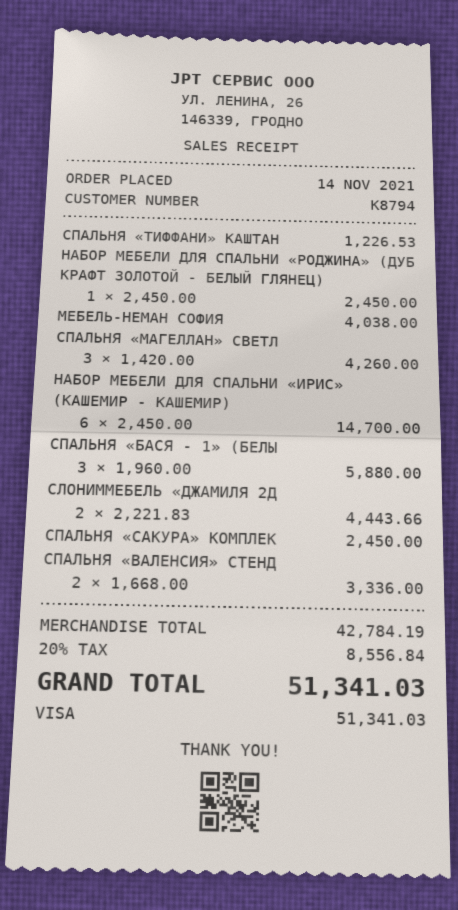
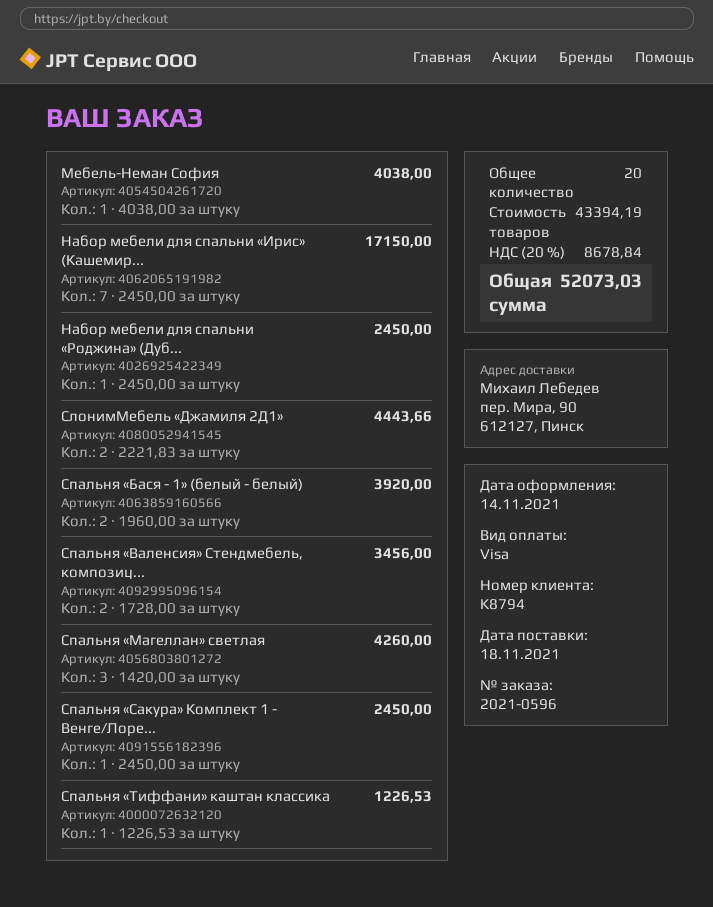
НАБОР МЕБЕЛИ ДЛЯ СПАЛЬНИ «ИРИС» (КАШЕМИР - КАШЕМИР): 6 x 2450.00 = 14700.00 -> 7 x 2450.00 = 17150.00
СПАЛЬНЯ «БАСЯ - 1» (БЕЛЫ: 3 x 1960.00 = 5880.00 -> 2 x 1960.00 = 3920.00
СПАЛЬНЯ «ВАЛЕНСИЯ» СТЕНД: 2 x 1668.00 = 3336.00 -> 2 x 1728.00 = 3456.00
subtotal: 42784.19 -> 43394.19
tax: 20% = 8556.84 -> 20% = 8678.84
total: 51341.03 -> 52073.03

